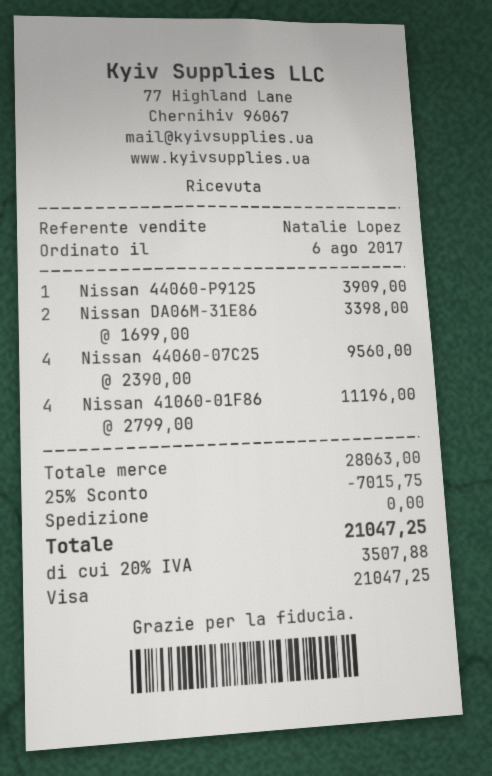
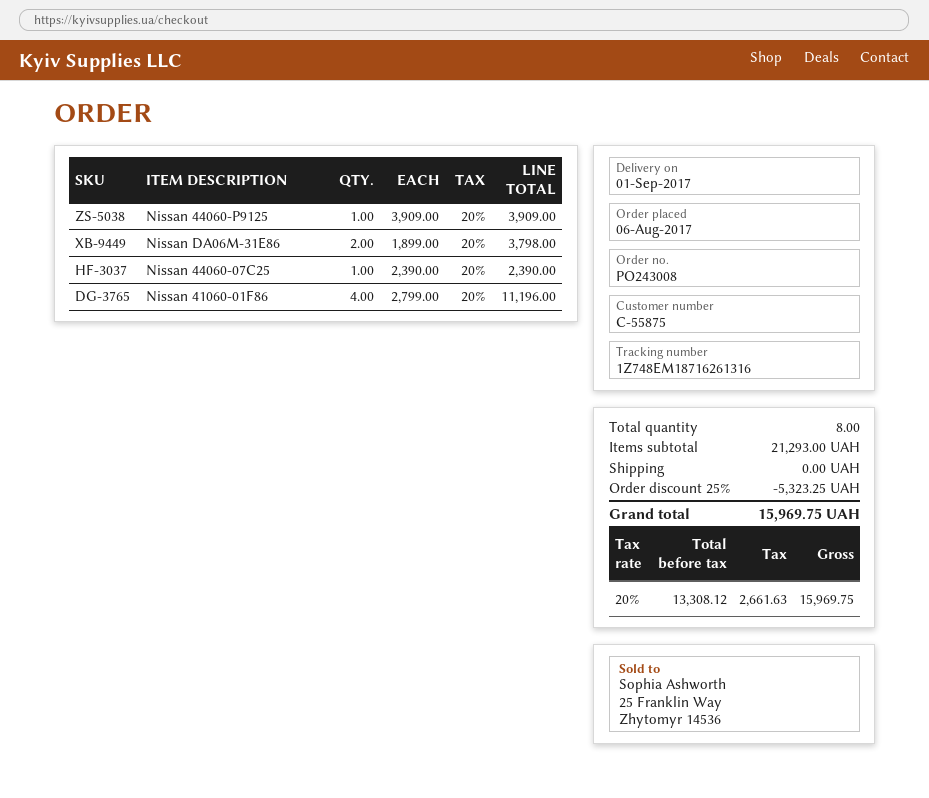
Nissan DA06M-31E86: 2 x 1699.00 = 3398.00 -> 2 x 1899.00 = 3798.00
Nissan 44060-07C25: 4 x 2390.00 = 9560.00 -> 1 x 2390.00 = 2390.00
subtotal: 28063.00 -> 21293.00
discount: 25% = 7015.75 -> 25% = 5323.25
tax: 20% = 3507.88 -> 20% = 2661.63
total: 21047.25 -> 15969.75

